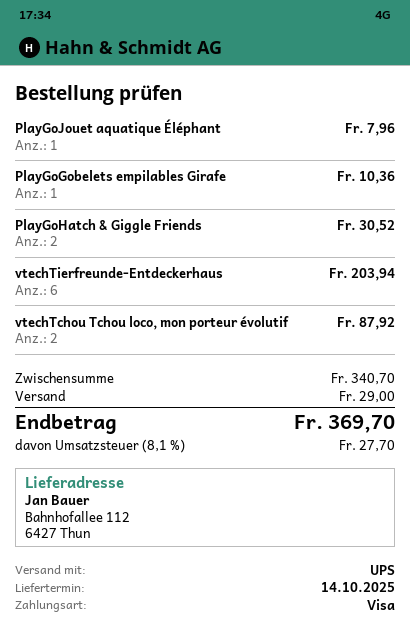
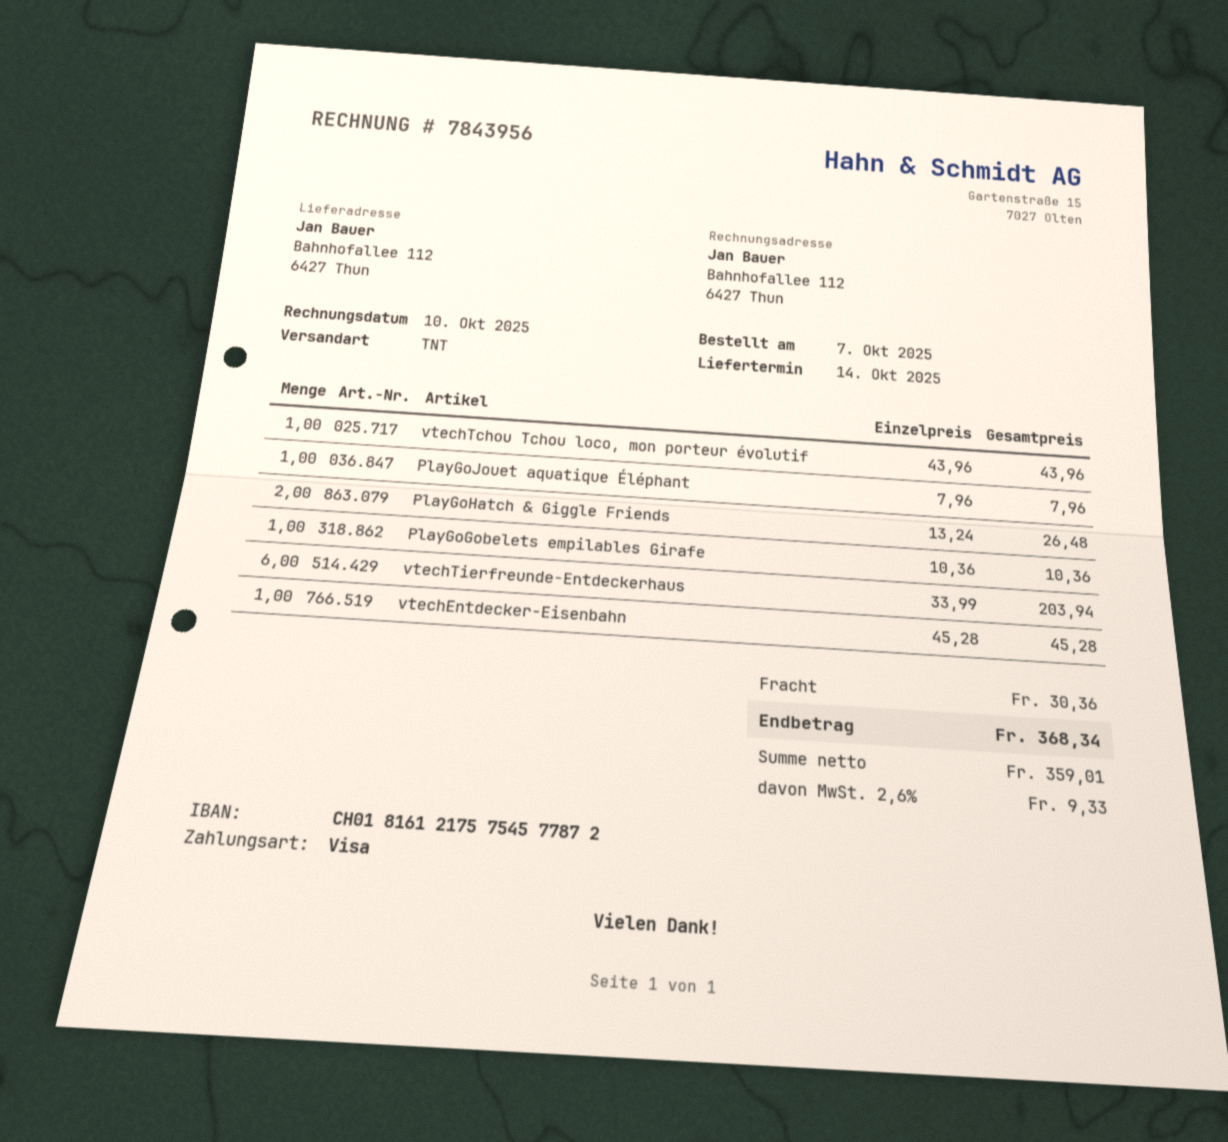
shipping method: UPS -> TNT
PlayGoHatch & Giggle Friends: 2 for 30.52 -> 2 for 26.48
vtechTchou Tchou loco, mon porteur évolutif: 2 for 87.92 -> 1 for 43.96
vtechEntdecker-Eisenbahn: none -> 1 for 45.28
shipping: 29.00 -> 30.36
tax: 8.1% = 27.70 -> 2.6% = 9.33
total: 369.70 -> 368.34

